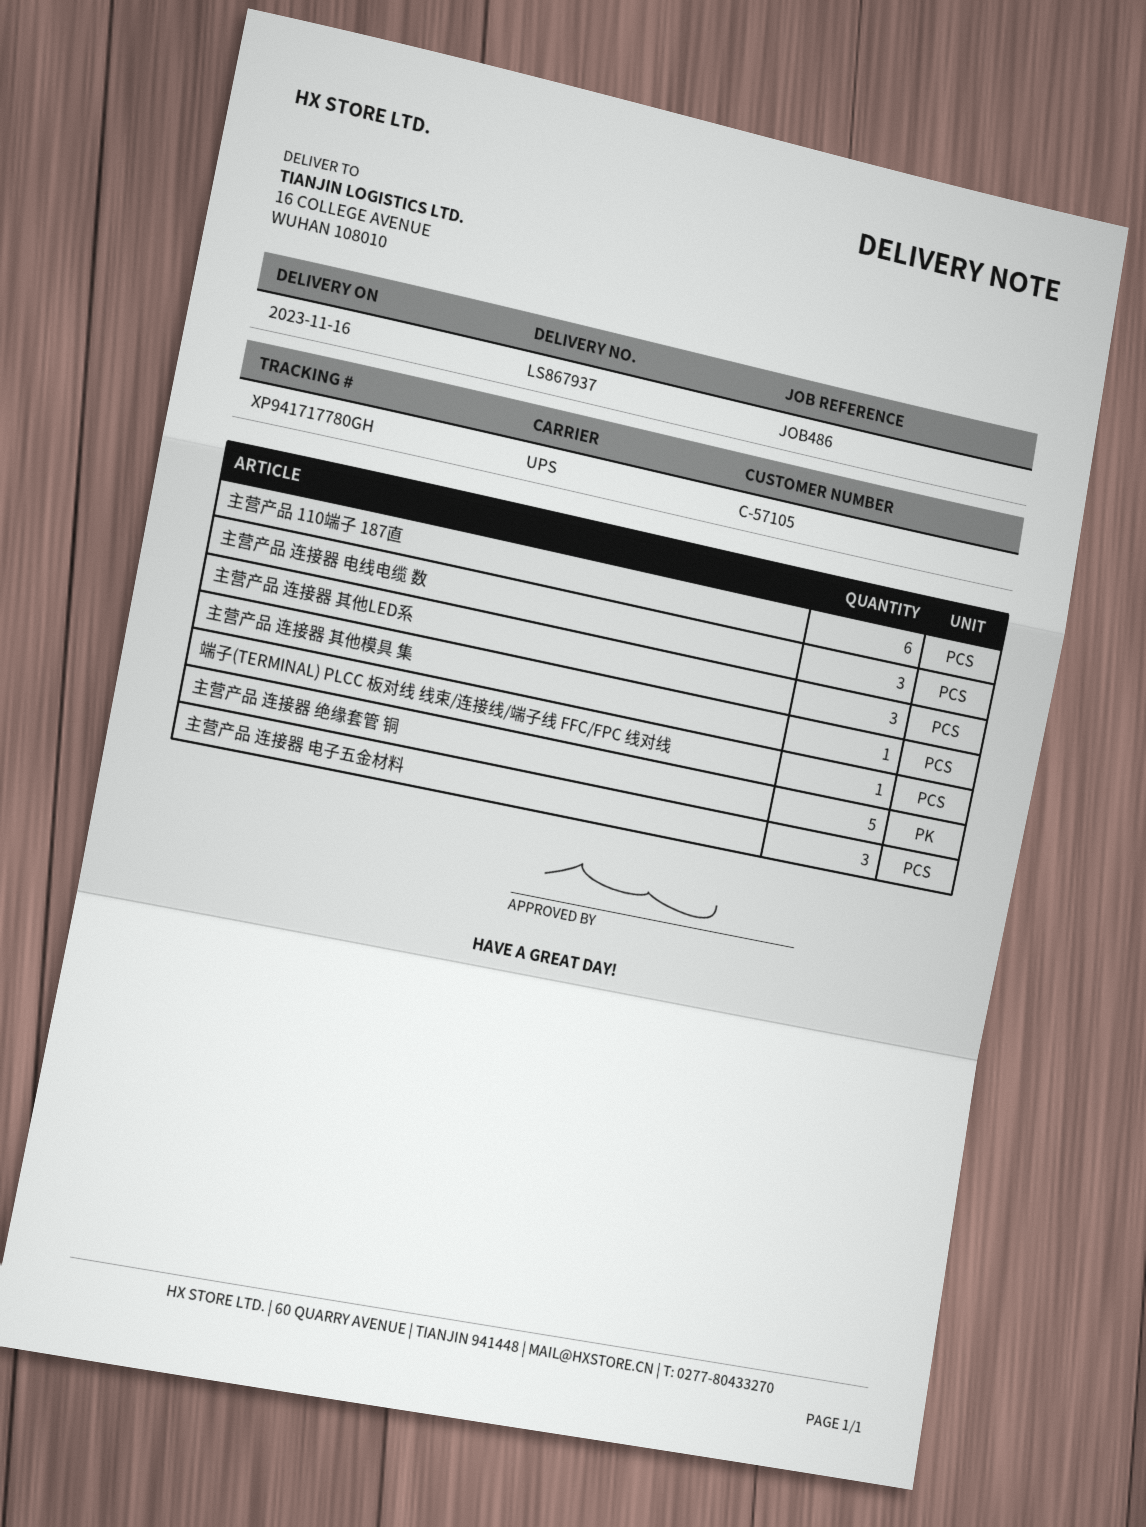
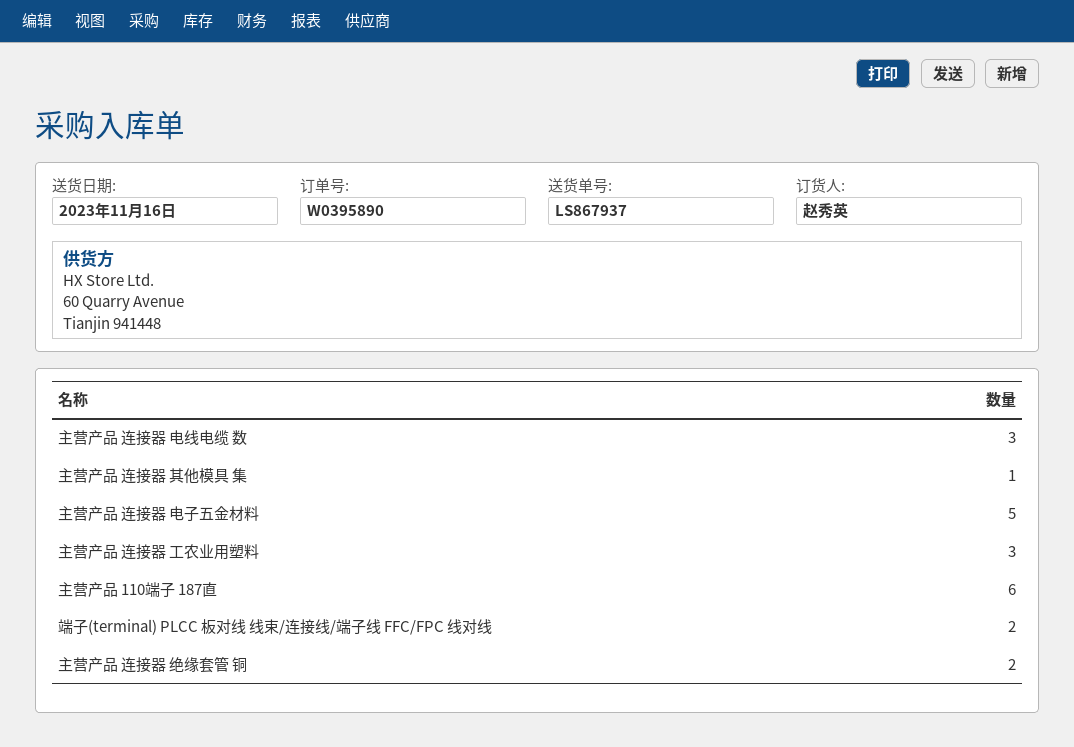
主营产品 连接器 其他LED系: 3 -> none
端子(TERMINAL) PLCC 板对线 线束/连接线/端子线 FFC/FPC 线对线: 1 -> 2
主营产品 连接器 绝缘套管 铜: 5 -> 2
主营产品 连接器 电子五金材料: 3 -> 5
主营产品 连接器 工农业用塑料: none -> 3

